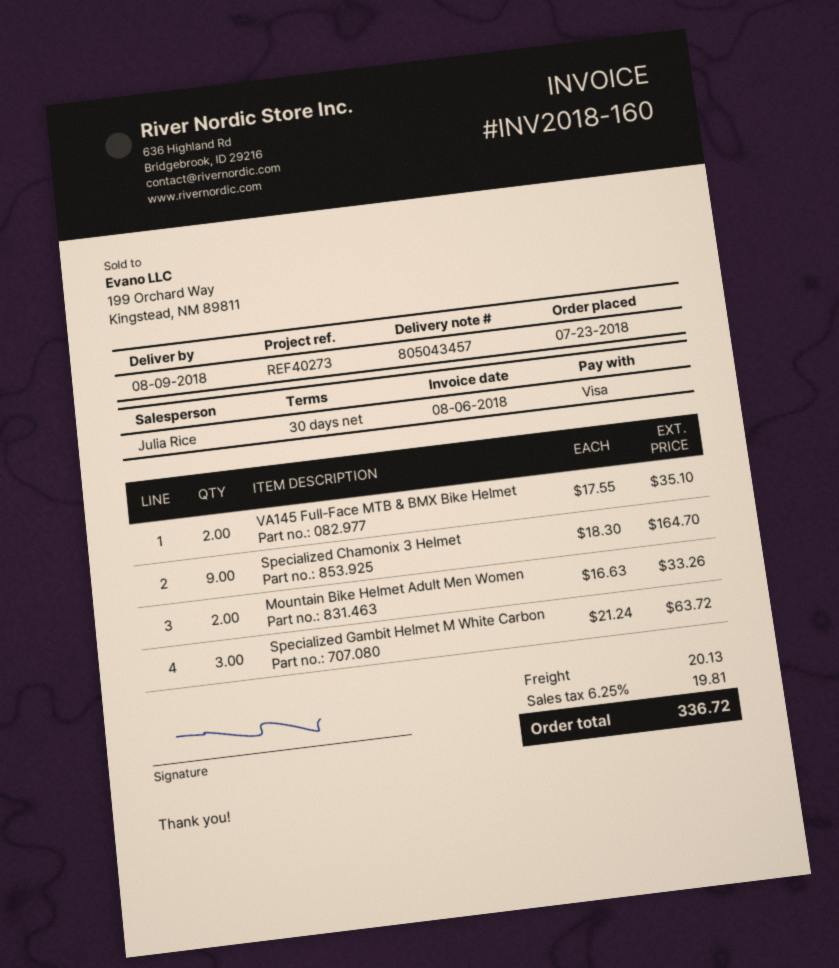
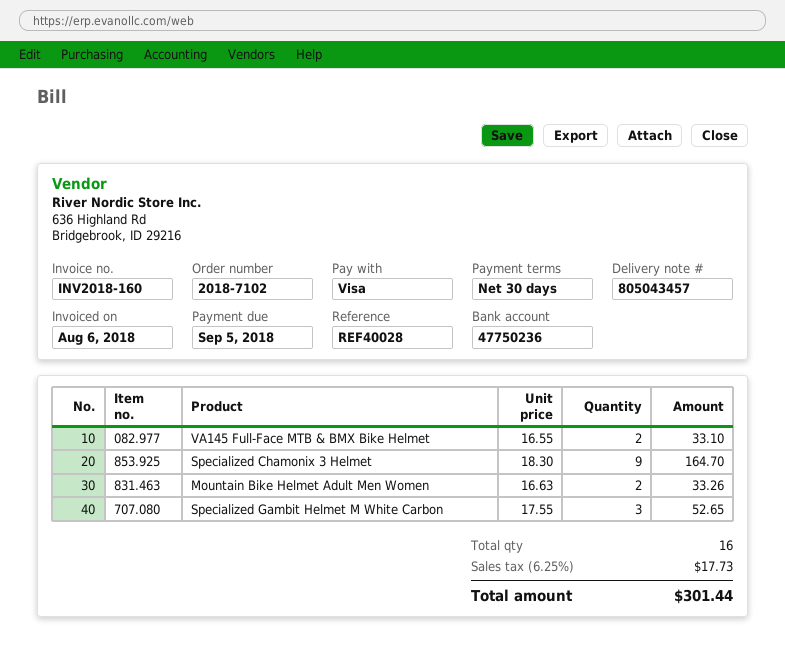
reference: REF40273 -> REF40028
VA145 Full-Face MTB & BMX Bike Helmet: 2 x 17.55 = 35.10 -> 2 x 16.55 = 33.10
Specialized Gambit Helmet M White Carbon: 3 x 21.24 = 63.72 -> 3 x 17.55 = 52.65
shipping: 20.13 -> none
tax: 6.25% = 19.81 -> 6.25% = 17.73
total: 336.72 -> 301.44

